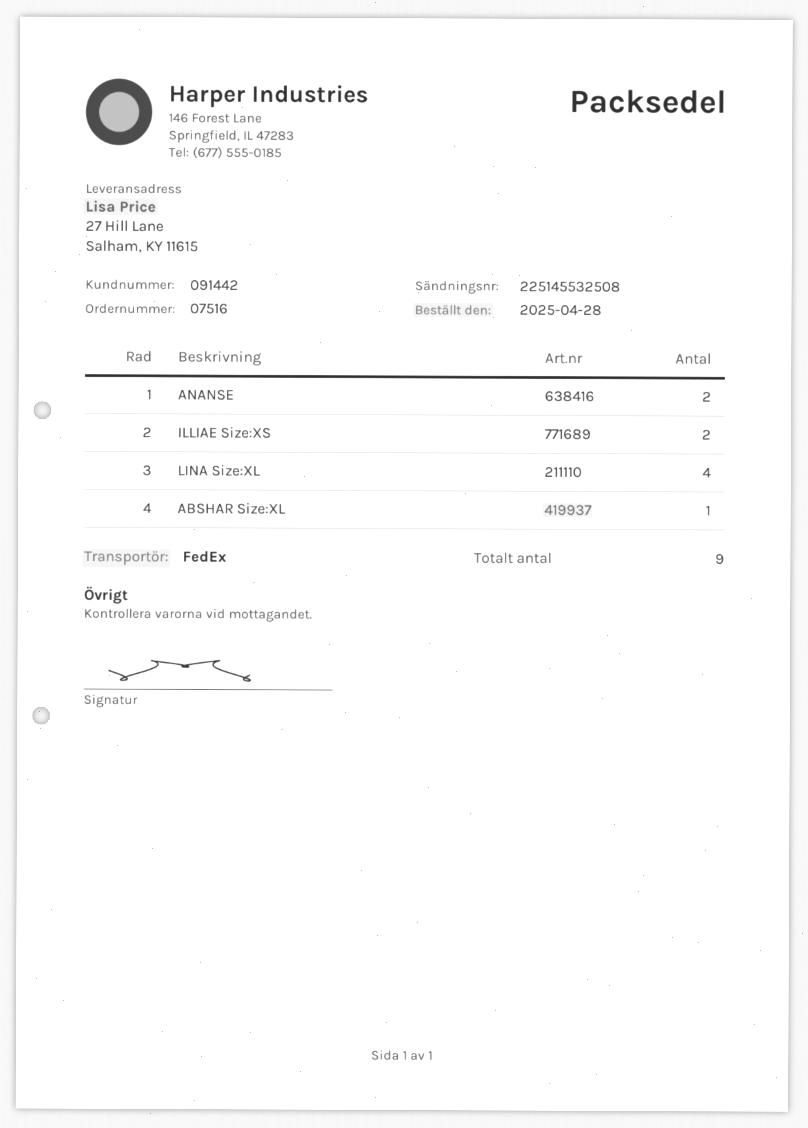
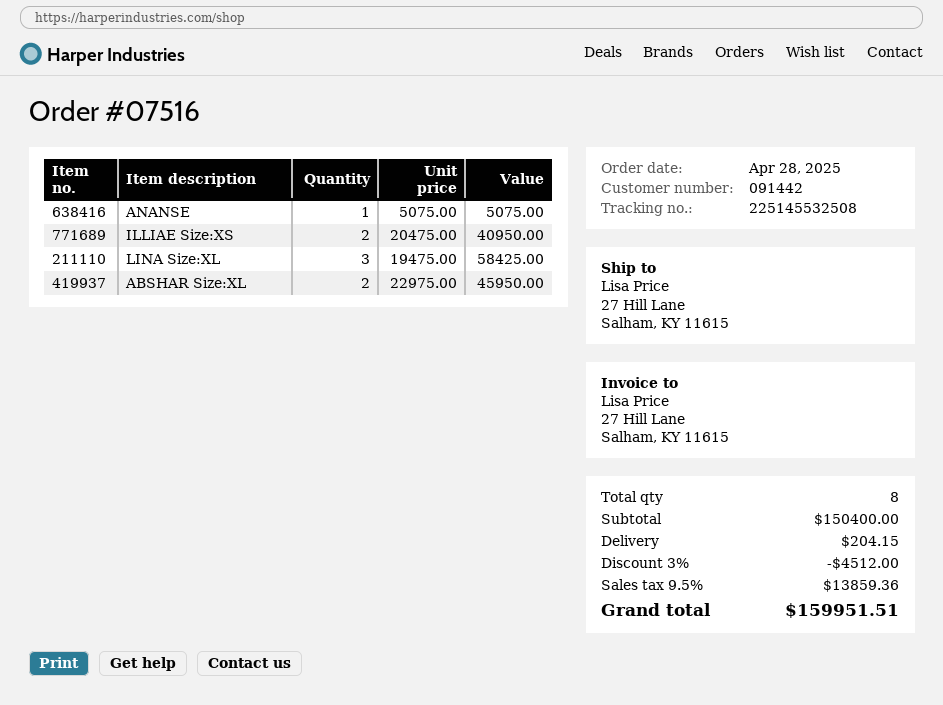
ANANSE: 2 -> 1
LINA Size:XL: 4 -> 3
ABSHAR Size:XL: 1 -> 2
total quantity: 9 -> 8

